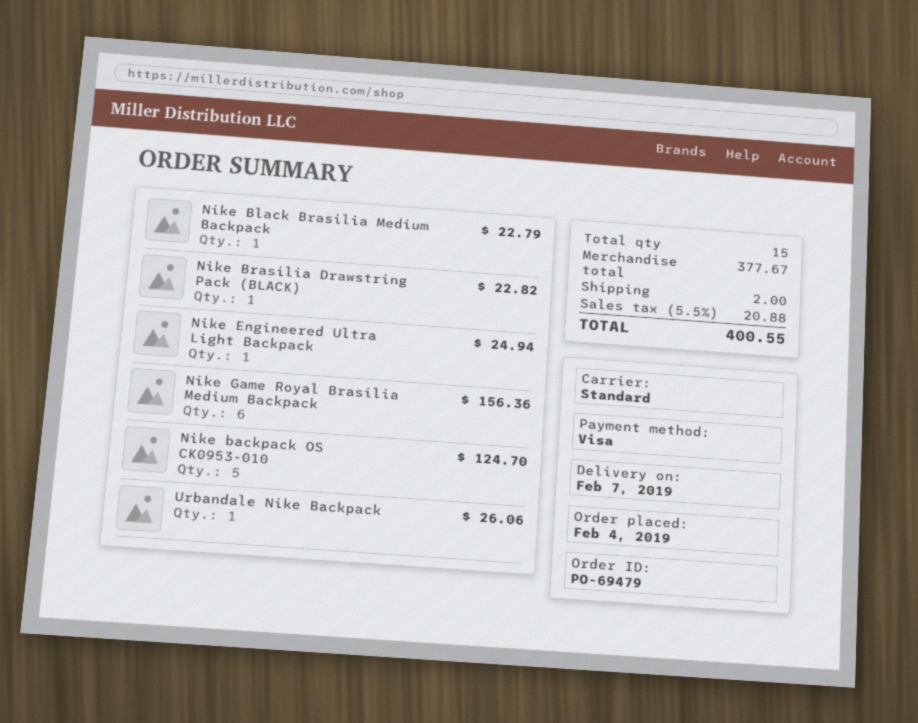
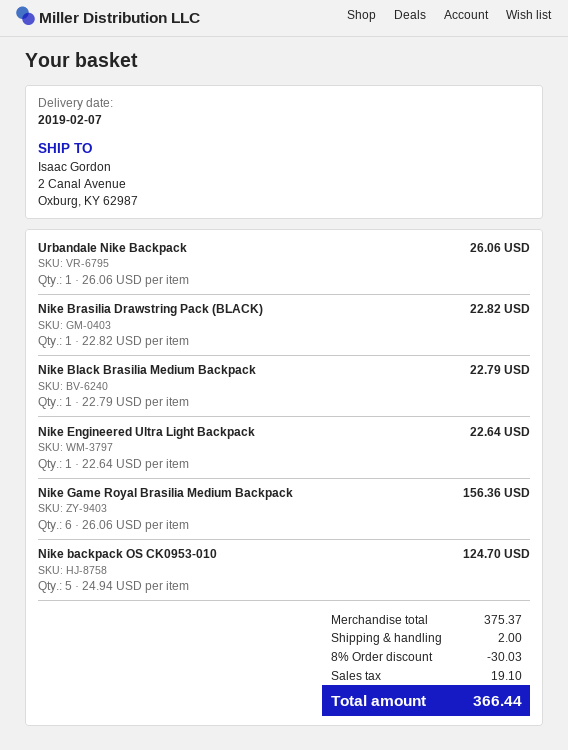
Nike Engineered Ultra Light Backpack: 1 for 24.94 -> 1 for 22.64
subtotal: 377.67 -> 375.37
discount: none -> 8% = 30.03
tax: 20.88 -> 19.10
total: 400.55 -> 366.44

